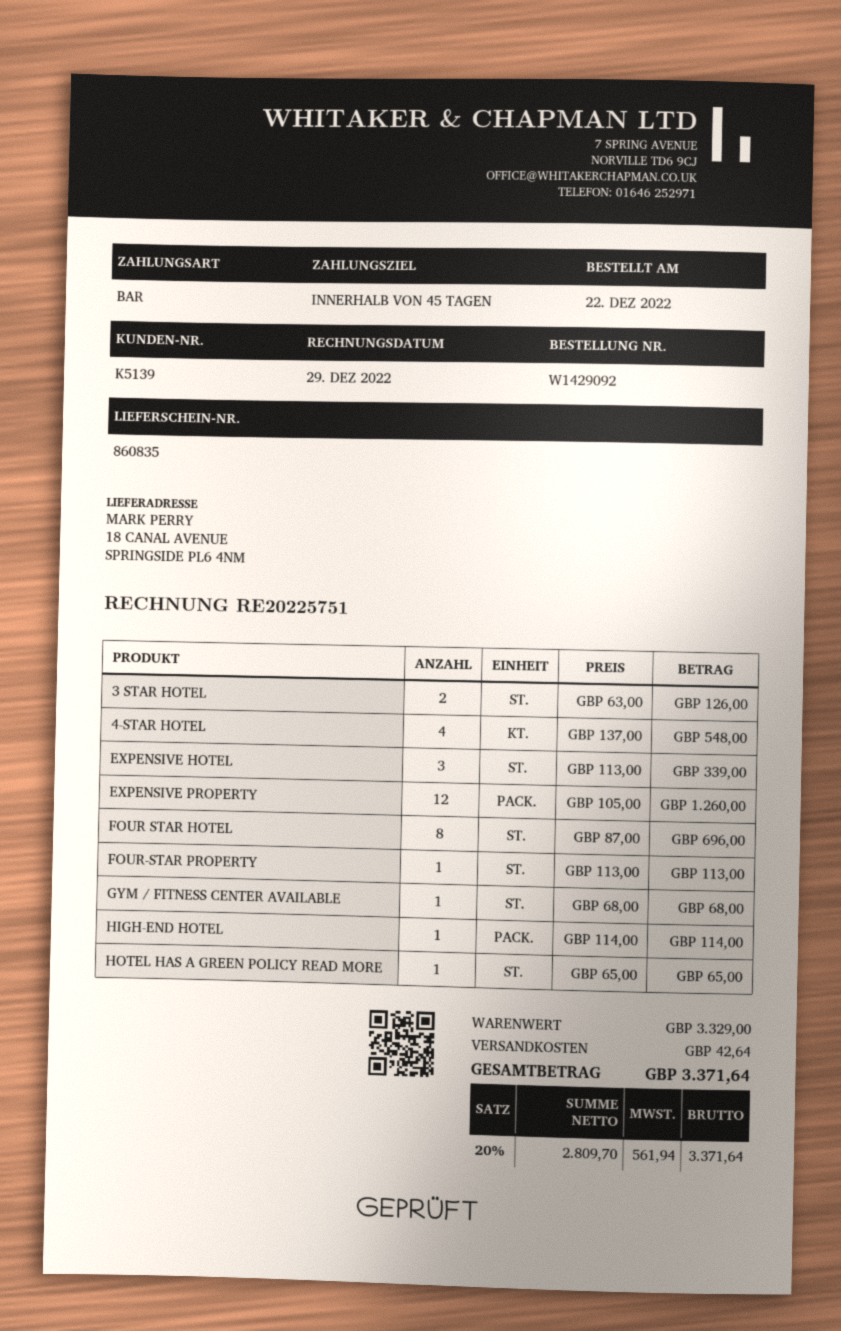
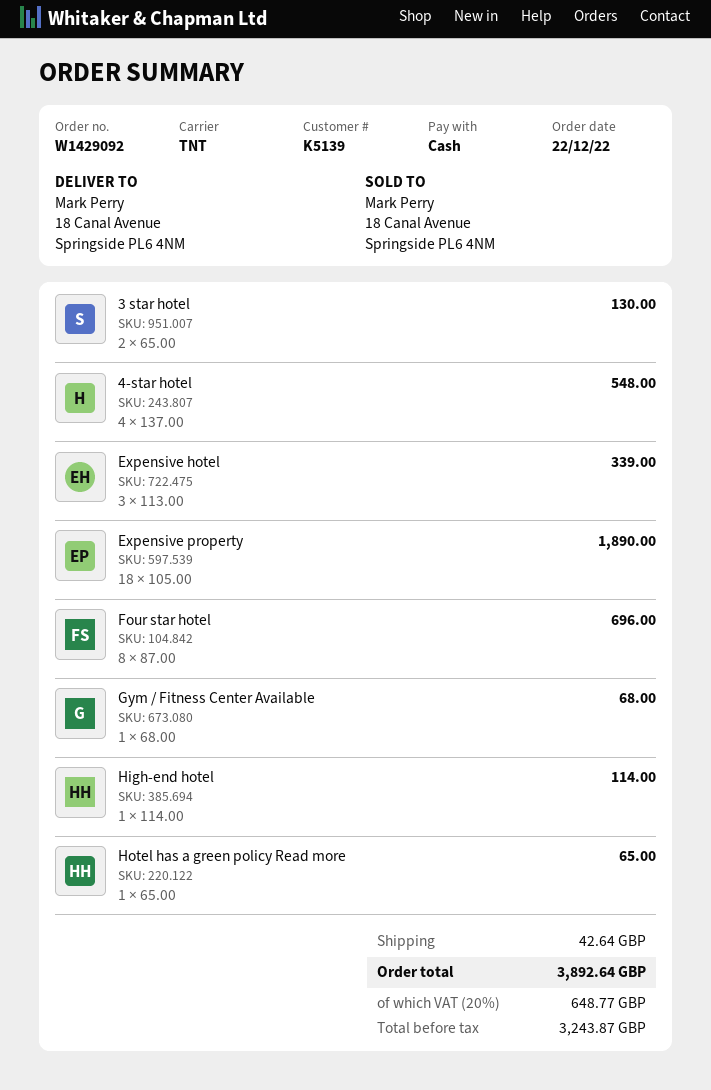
3 STAR HOTEL: 2 x 63.00 = 126.00 -> 2 x 65.00 = 130.00
EXPENSIVE PROPERTY: 12 x 105.00 = 1260.00 -> 18 x 105.00 = 1890.00
FOUR-STAR PROPERTY: 1 x 113.00 = 113.00 -> none
net: 2809.70 -> 3243.87
tax: 20% = 561.94 -> 20% = 648.77
total: 3371.64 -> 3892.64

